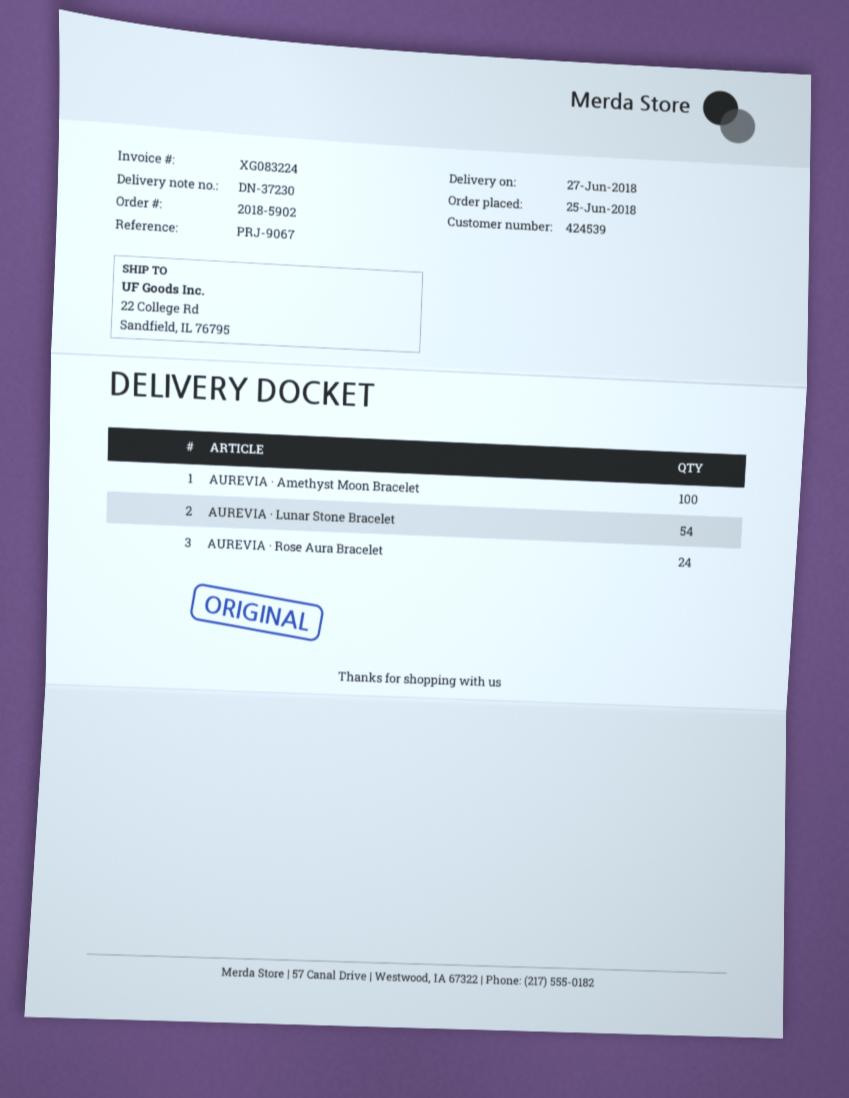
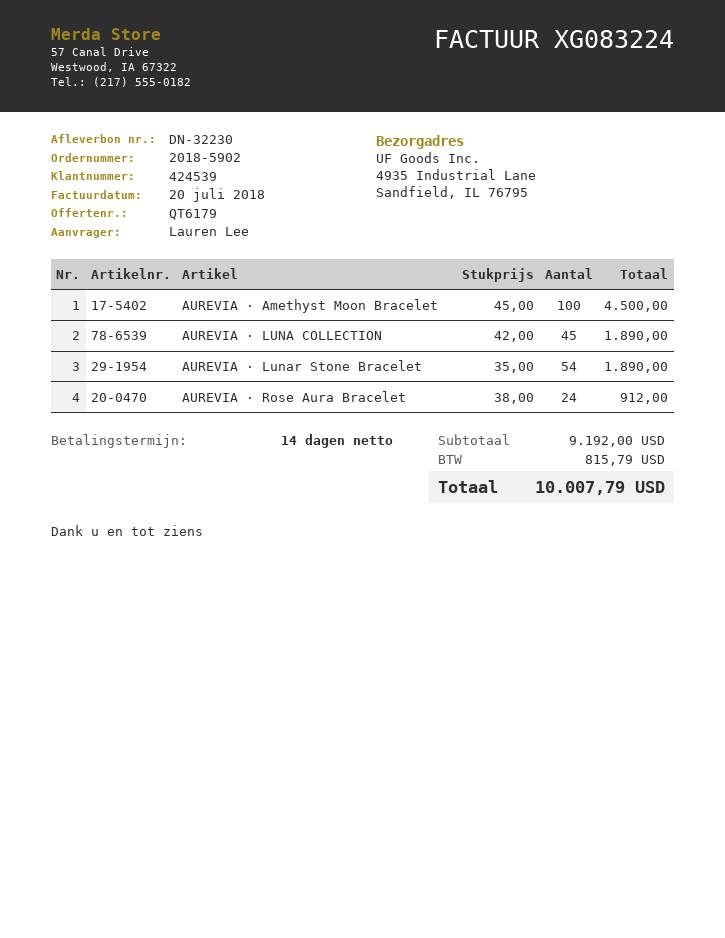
delivery note number: DN-37230 -> DN-32230
ship to: 22 College Rd, Sandfield, IL 76795 -> 4935 Industrial Lane, Sandfield, IL 76795
AUREVIA · LUNA COLLECTION: none -> 45

